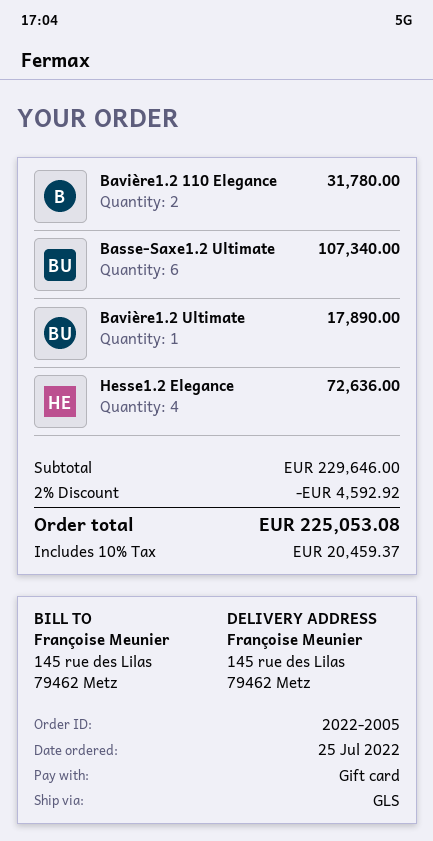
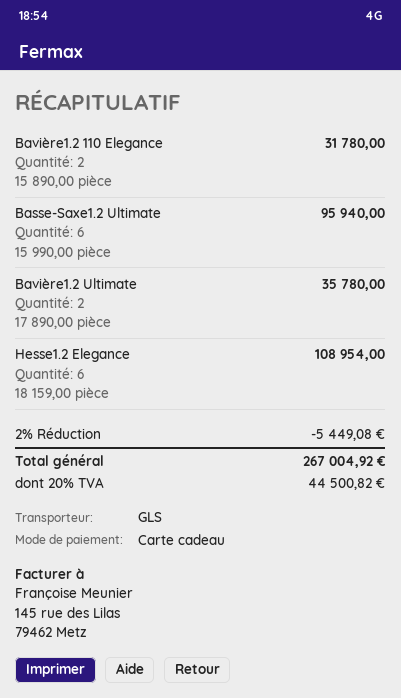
Basse-Saxe1.2 Ultimate: 6 for 107340.00 -> 6 for 95940.00
Bavière1.2 Ultimate: 1 for 17890.00 -> 2 for 35780.00
Hesse1.2 Elegance: 4 for 72636.00 -> 6 for 108954.00
discount: 2% = 4592.92 -> 2% = 5449.08
tax: 10% = 20459.37 -> 20% = 44500.82
total: 225053.08 -> 267004.92

